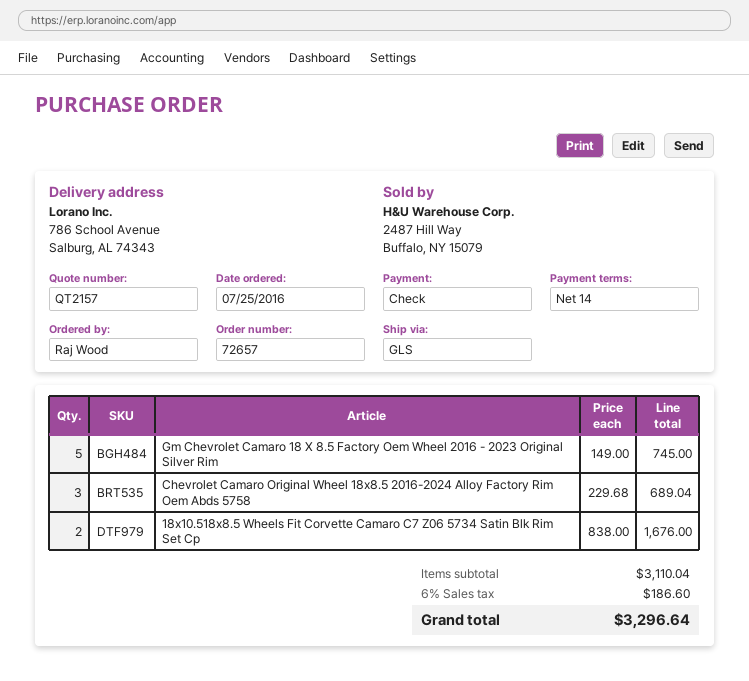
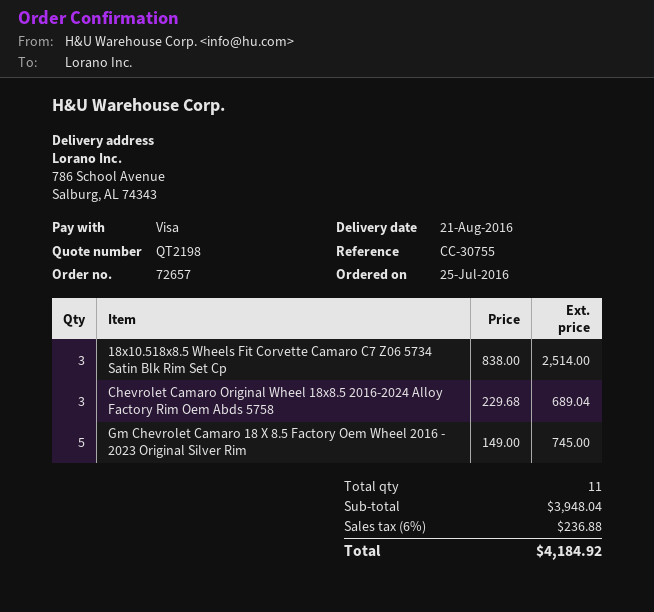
quote number: QT2157 -> QT2198
payment method: cheque -> Visa
18x10.518x8.5 Wheels Fit Corvette Camaro C7 Z06 5734 Satin Blk Rim Set Cp: 2 x 838.00 = 1676.00 -> 3 x 838.00 = 2514.00
subtotal: 3110.04 -> 3948.04
tax: 6% = 186.60 -> 6% = 236.88
total: 3296.64 -> 4184.92

